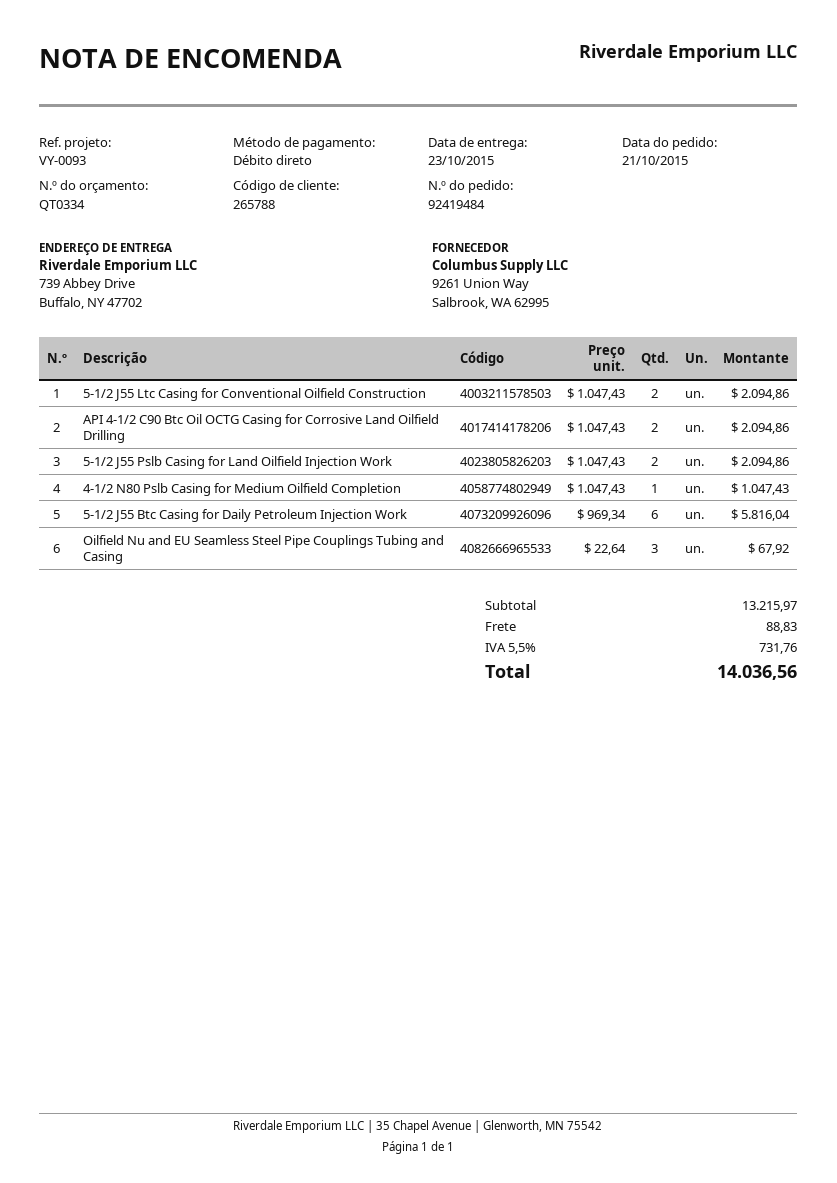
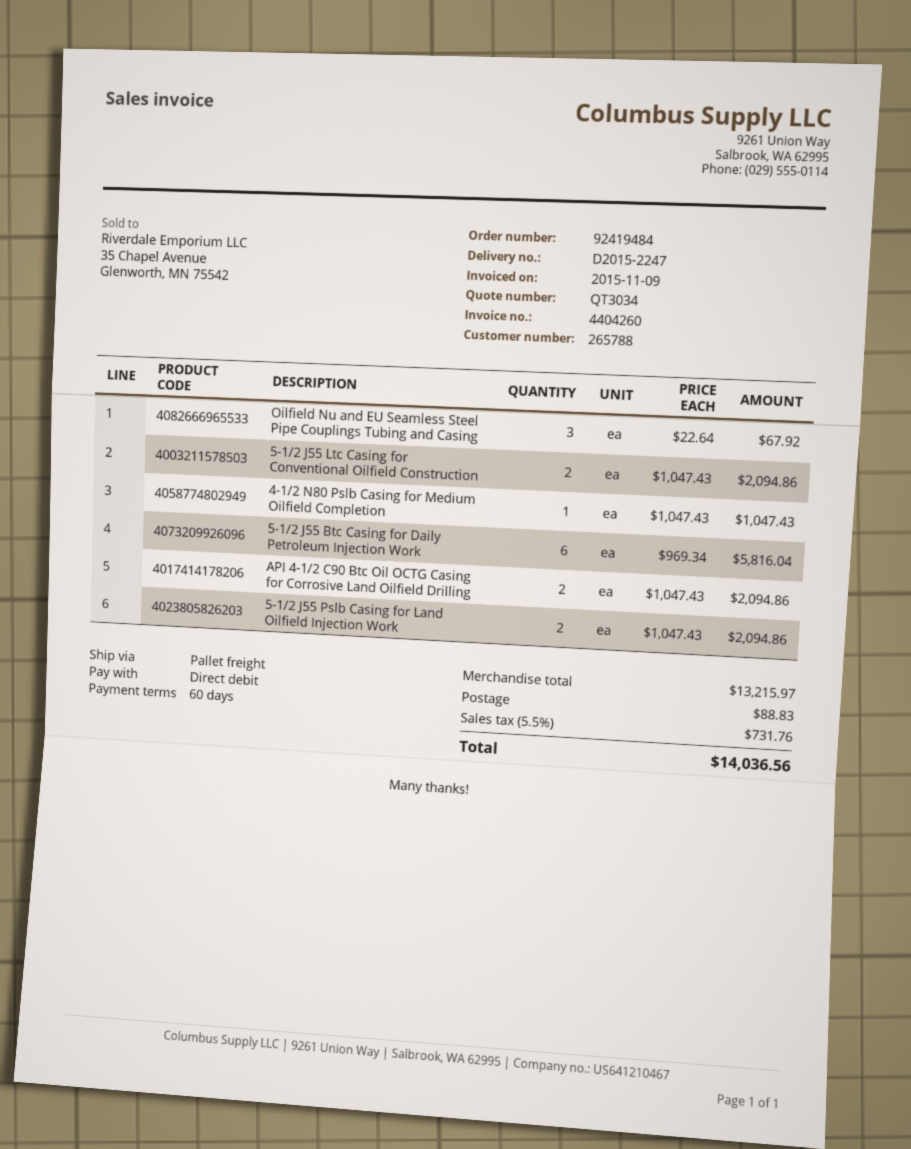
quote number: QT0334 -> QT3034

